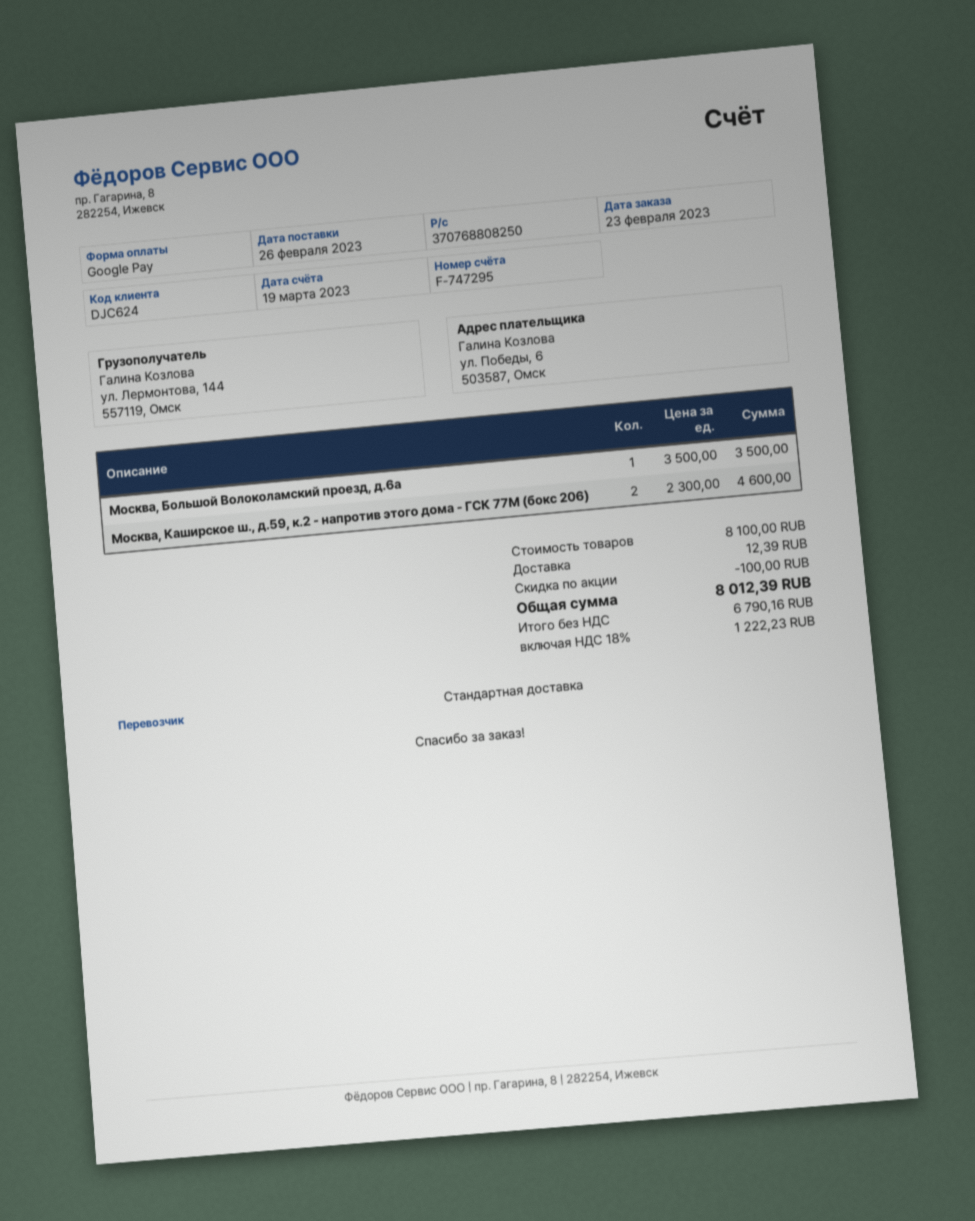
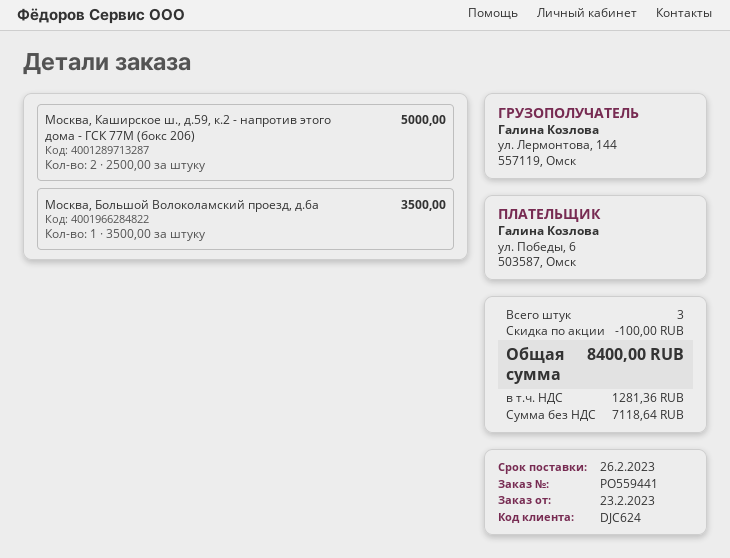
Москва, Каширское ш., д.59, к.2 - напротив этого дома - ГСК 77М (бокс 206): 2 x 2300.00 = 4600.00 -> 2 x 2500.00 = 5000.00
shipping: 12.39 -> none
net: 6790.16 -> 7118.64
tax: 1222.23 -> 1281.36
total: 8012.39 -> 8400.00

